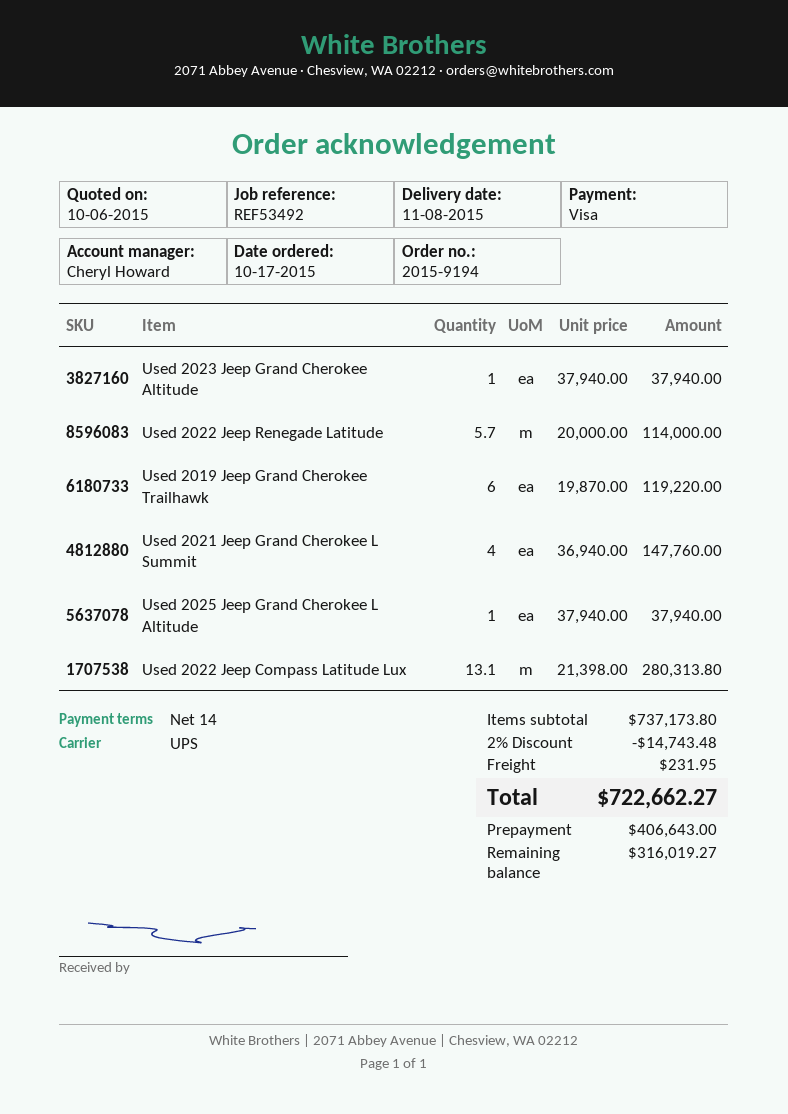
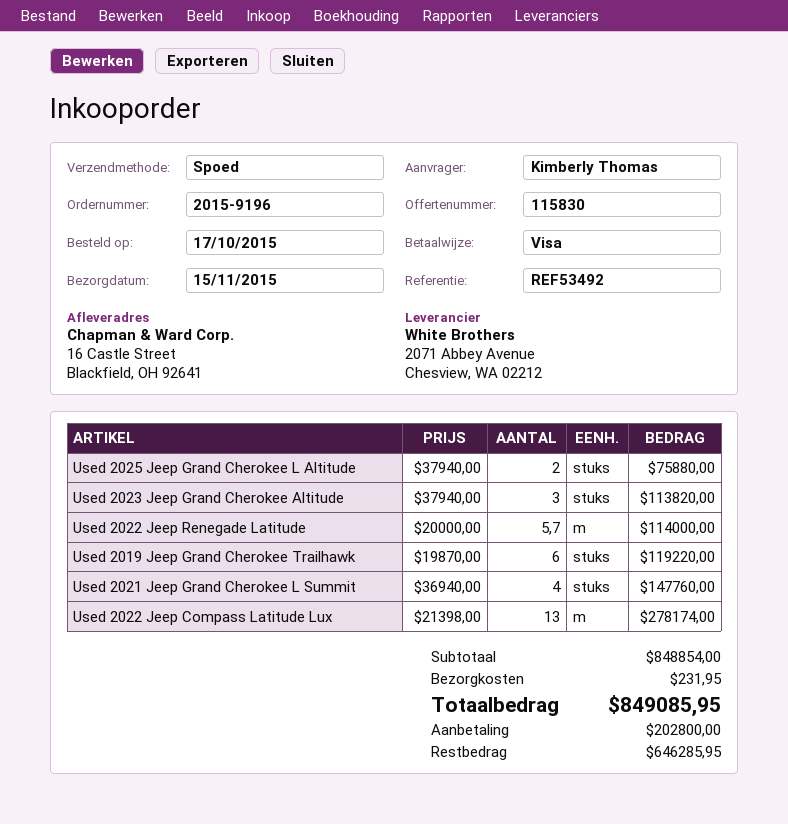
order number: 2015-9194 -> 2015-9196
delivery date: 2015-11-08 -> 2015-11-15
shipping method: UPS -> express
Used 2023 Jeep Grand Cherokee Altitude: 1 x 37940.00 = 37940.00 -> 3 x 37940.00 = 113820.00
Used 2025 Jeep Grand Cherokee L Altitude: 1 x 37940.00 = 37940.00 -> 2 x 37940.00 = 75880.00
Used 2022 Jeep Compass Latitude Lux: 13.1 x 21398.00 = 280313.80 -> 13 x 21398.00 = 278174.00
subtotal: 737173.80 -> 848854.00
discount: 2% = 14743.48 -> none
total: 722662.27 -> 849085.95
deposit: 406643.00 -> 202800.00
balance: 316019.27 -> 646285.95

